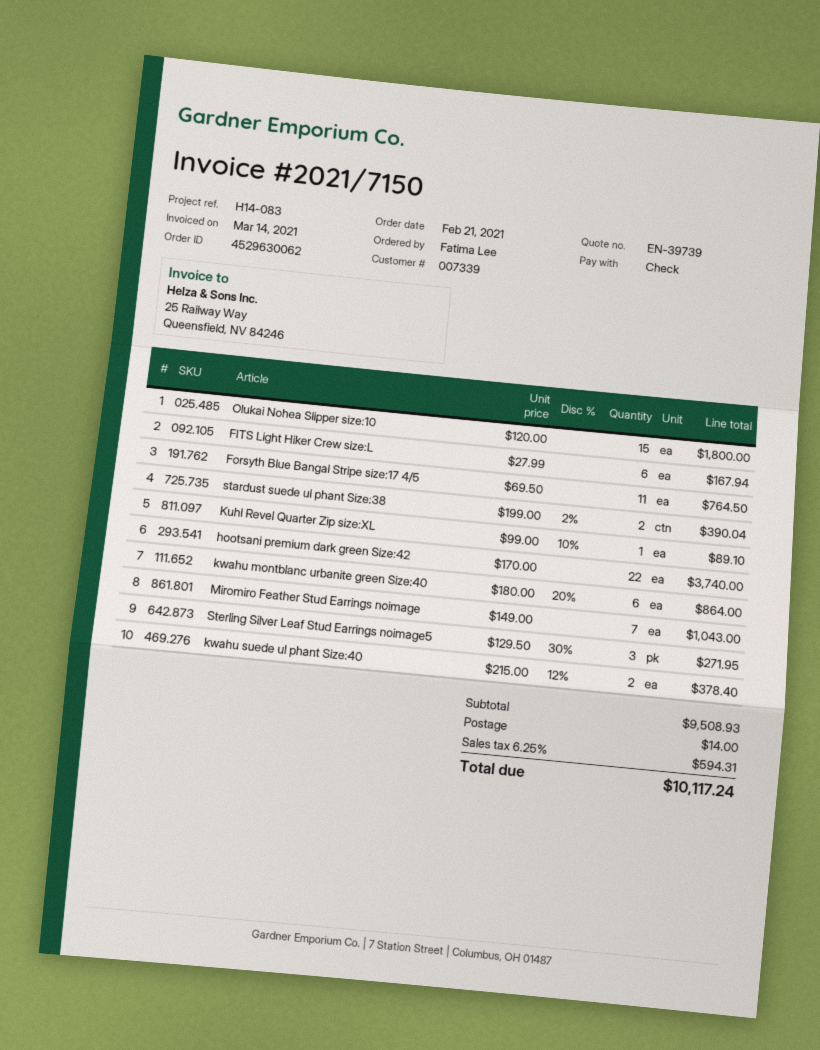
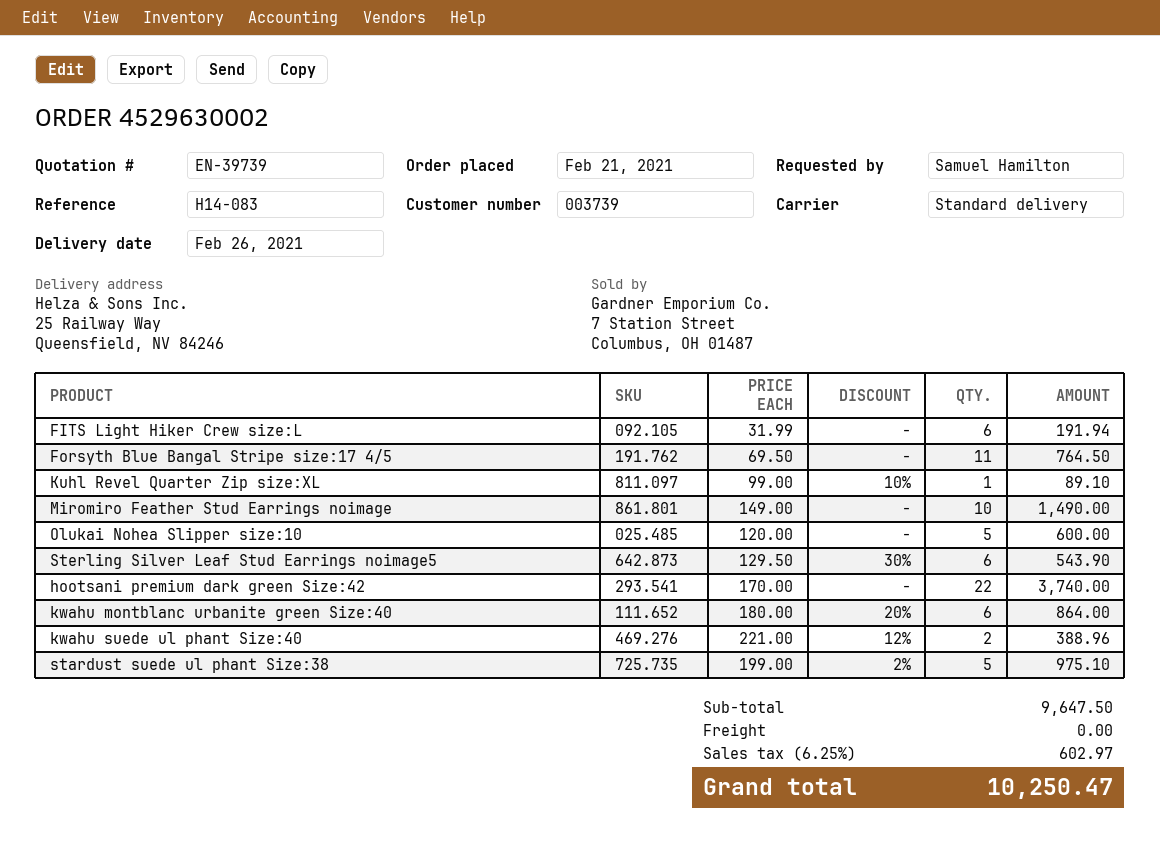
order number: 4529630062 -> 4529630002
customer number: 007339 -> 003739
ordered by: Fatima Lee -> Samuel Hamilton
Olukai Nohea Slipper size:10: 15 x 120.00 = 1800.00 -> 5 x 120.00 = 600.00
FITS Light Hiker Crew size:L: 6 x 27.99 = 167.94 -> 6 x 31.99 = 191.94
stardust suede ul phant Size:38: 2 x 199.00 - 2% = 390.04 -> 5 x 199.00 - 2% = 975.10
Miromiro Feather Stud Earrings noimage: 7 x 149.00 = 1043.00 -> 10 x 149.00 = 1490.00
Sterling Silver Leaf Stud Earrings noimage5: 3 x 129.50 - 30% = 271.95 -> 6 x 129.50 - 30% = 543.90
kwahu suede ul phant Size:40: 2 x 215.00 - 12% = 378.40 -> 2 x 221.00 - 12% = 388.96
subtotal: 9508.93 -> 9647.50
shipping: 14.00 -> 0.00
tax: 6.25% = 594.31 -> 6.25% = 602.97
total: 10117.24 -> 10250.47

